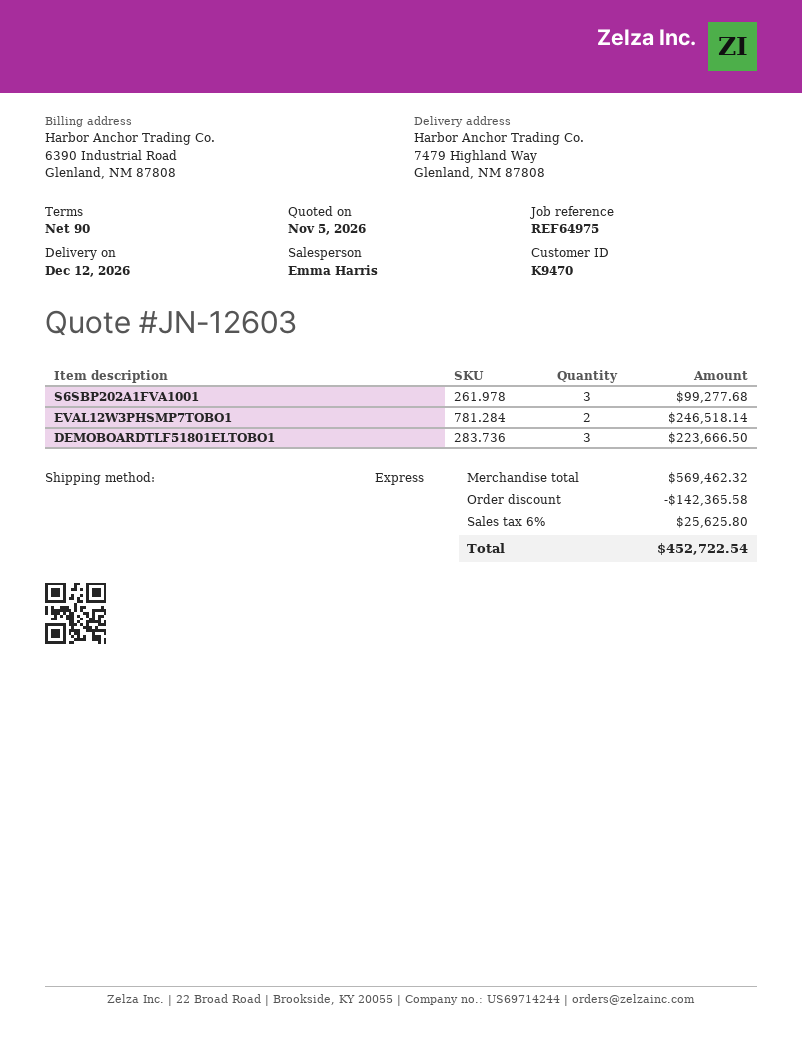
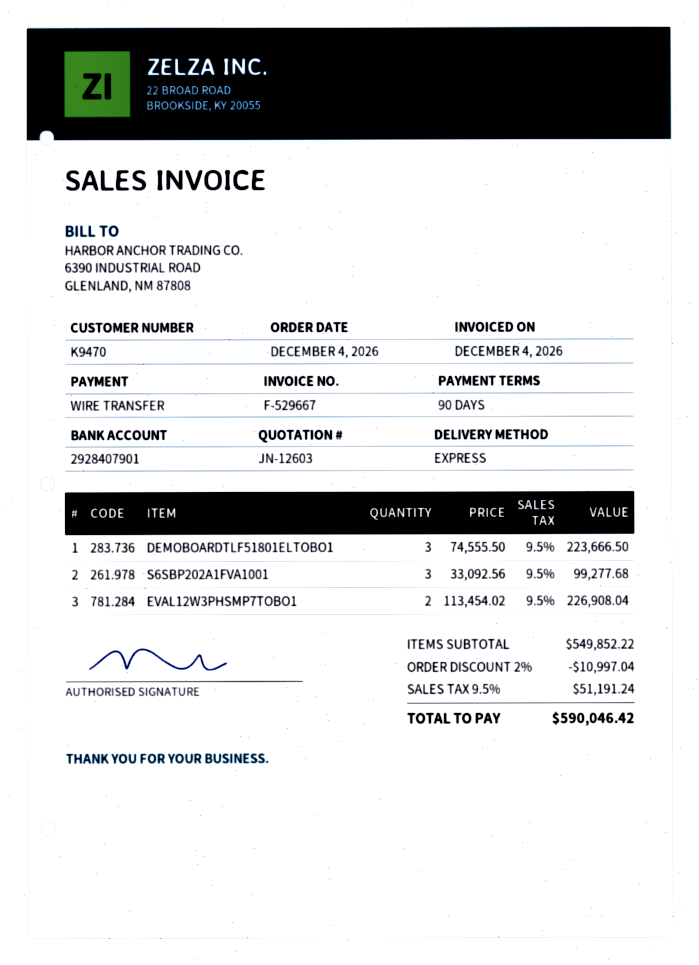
EVAL12W3PHSMP7TOBO1: 2 for 246518.14 -> 2 for 226908.04
subtotal: 569462.32 -> 549852.22
discount: 142365.58 -> 10997.04
tax: 6% = 25625.80 -> 9.5% = 51191.24
total: 452722.54 -> 590046.42

